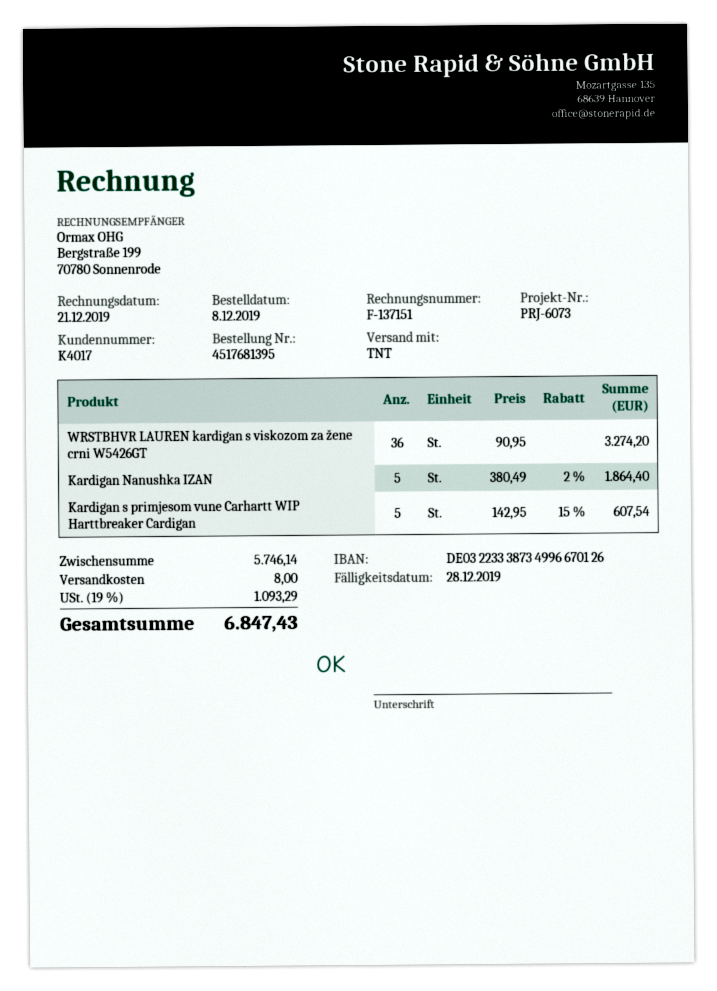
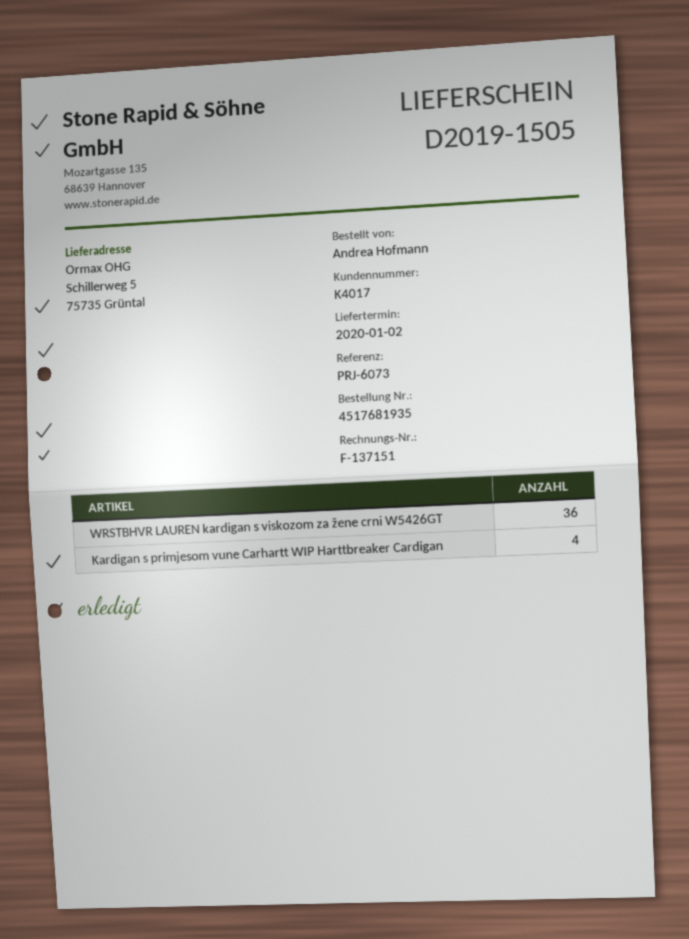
order number: 4517681395 -> 4517681935
Kardigan Nanushka IZAN: 5 -> none
Kardigan s primjesom vune Carhartt WIP Harttbreaker Cardigan: 5 -> 4

